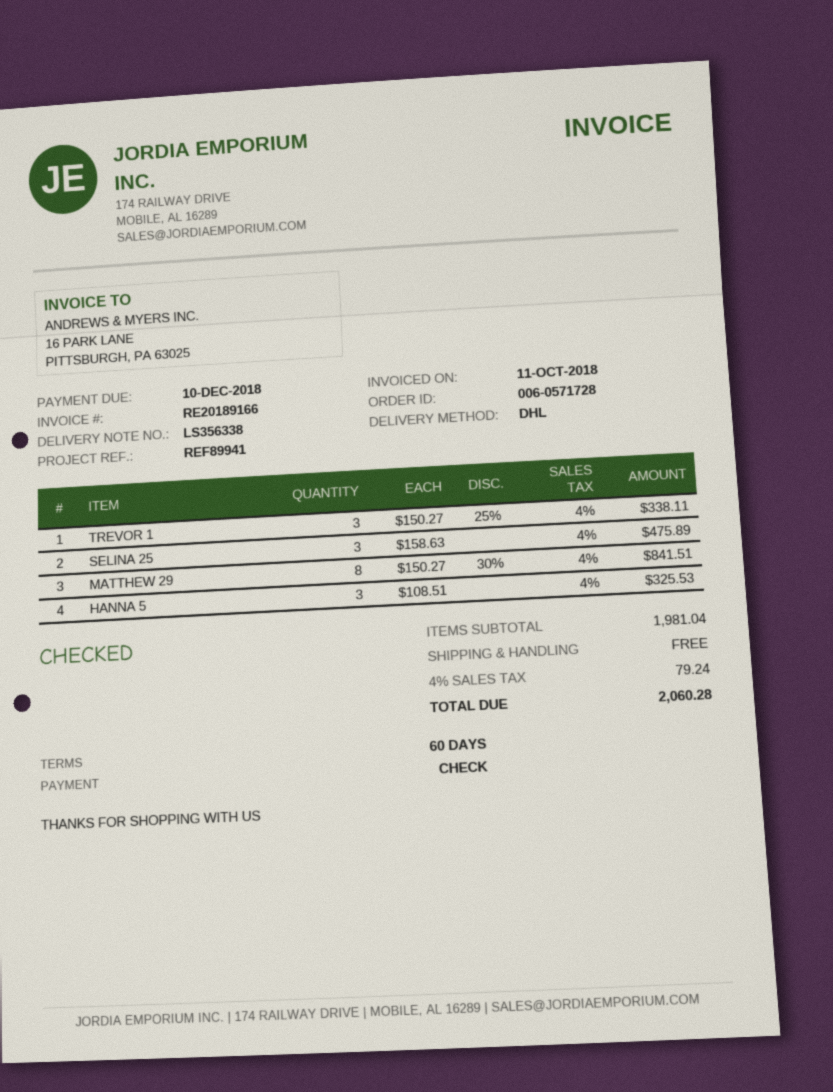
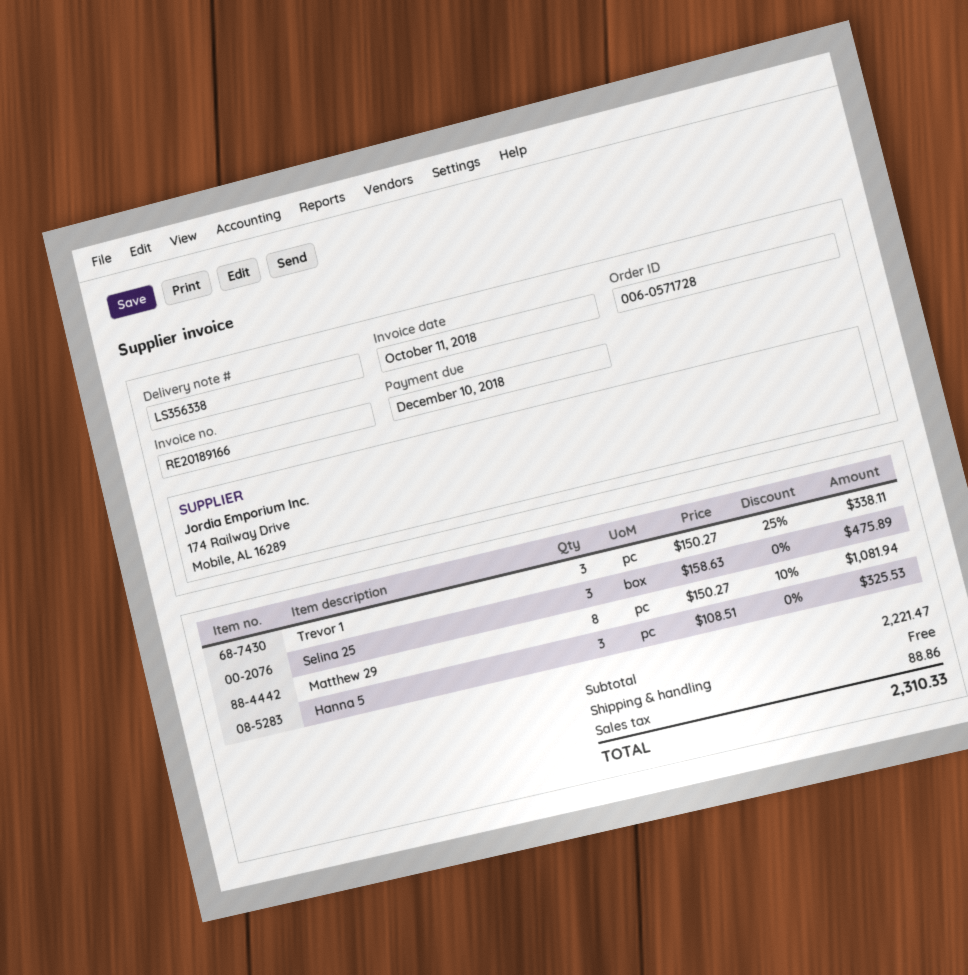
MATTHEW 29: 8 x 150.27 - 30% = 841.51 -> 8 x 150.27 - 10% = 1081.94
subtotal: 1981.04 -> 2221.47
tax: 79.24 -> 88.86
total: 2060.28 -> 2310.33

